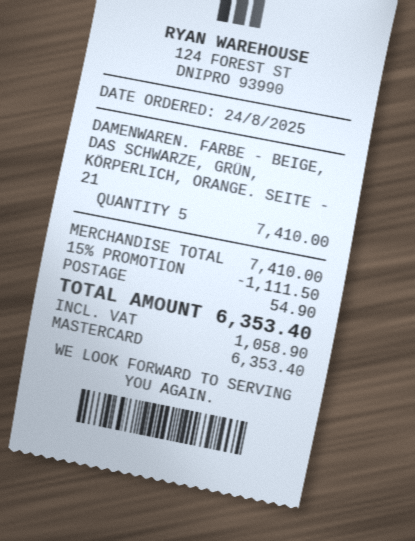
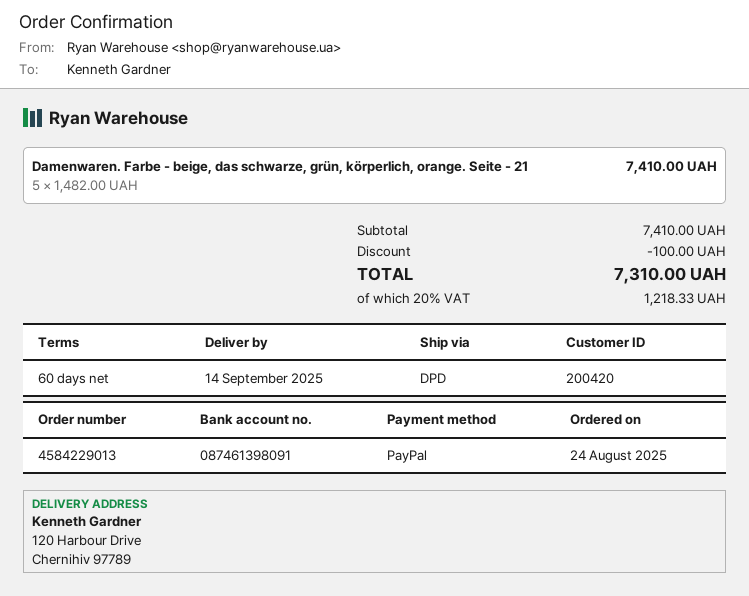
payment method: Mastercard -> PayPal
discount: 1111.50 -> 100.00
shipping: 54.90 -> none
tax: 1058.90 -> 1218.33
total: 6353.40 -> 7310.00

